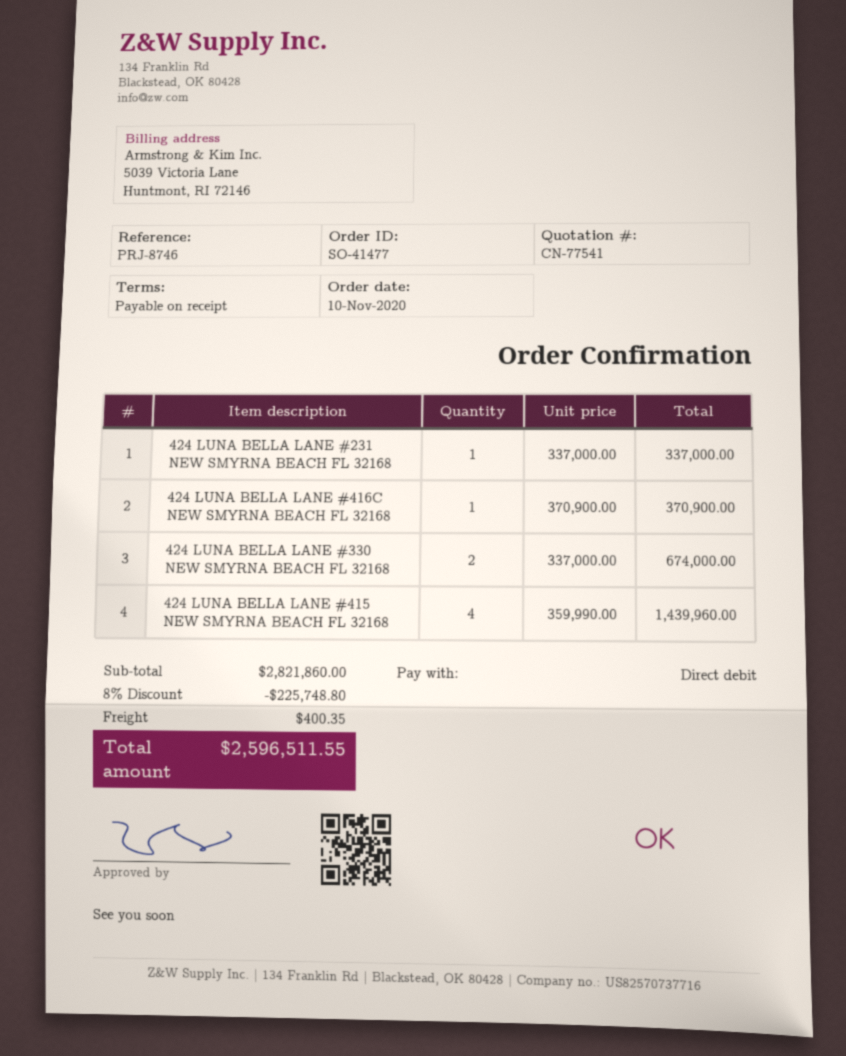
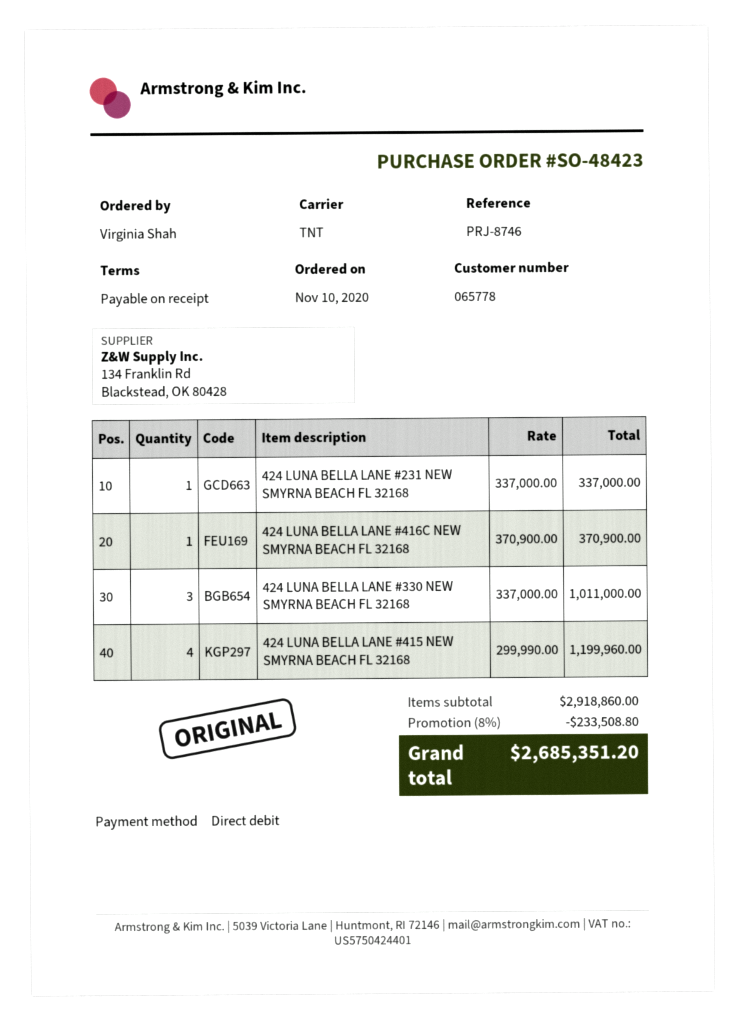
order number: SO-41477 -> SO-48423
424 LUNA BELLA LANE #330 NEW SMYRNA BEACH FL 32168: 2 x 337000.00 = 674000.00 -> 3 x 337000.00 = 1011000.00
424 LUNA BELLA LANE #415 NEW SMYRNA BEACH FL 32168: 4 x 359990.00 = 1439960.00 -> 4 x 299990.00 = 1199960.00
subtotal: 2821860.00 -> 2918860.00
discount: 8% = 225748.80 -> 8% = 233508.80
shipping: 400.35 -> none
total: 2596511.55 -> 2685351.20

